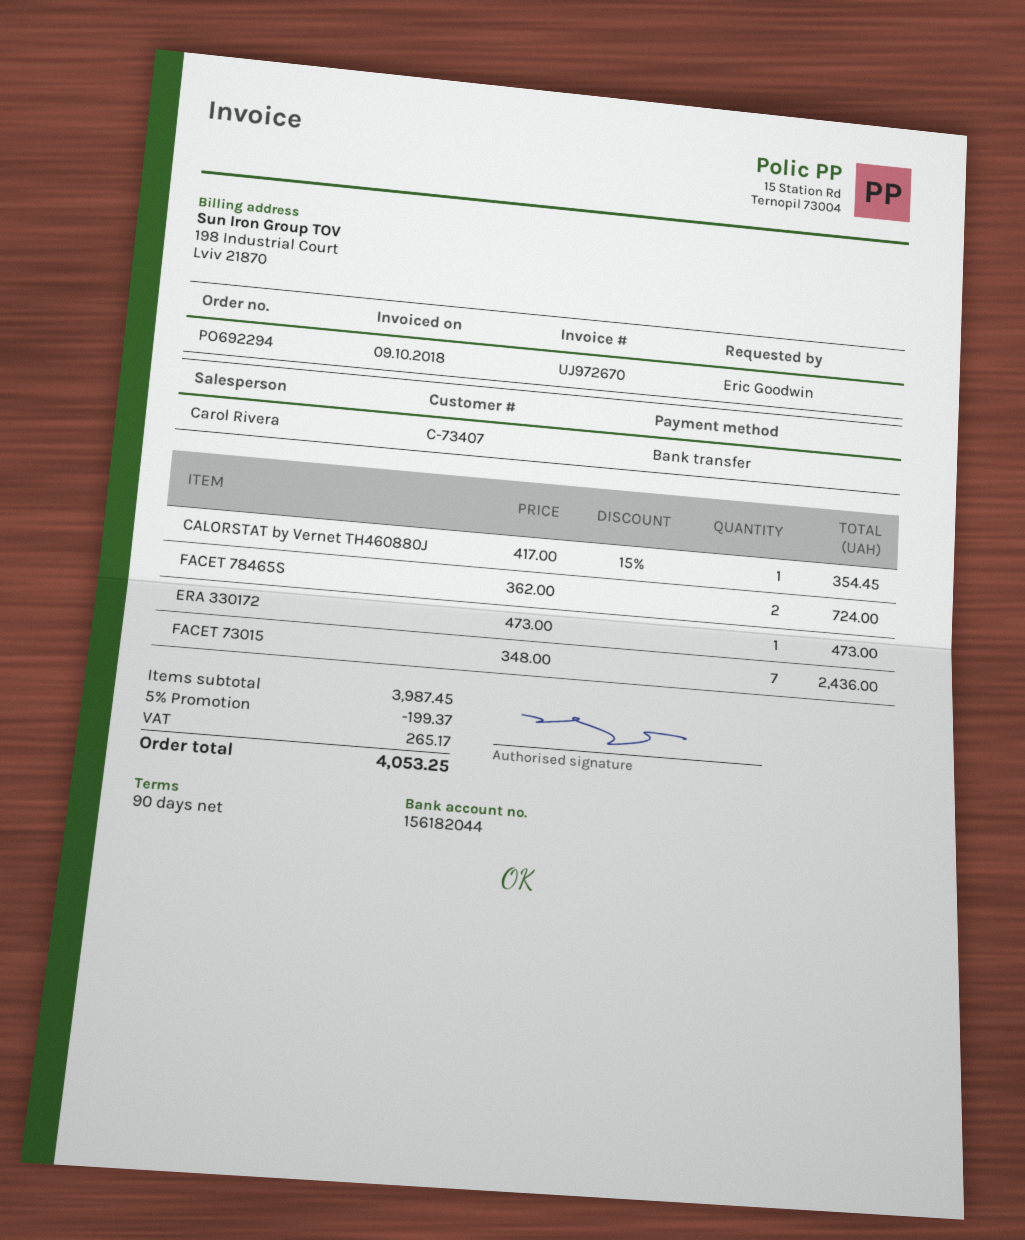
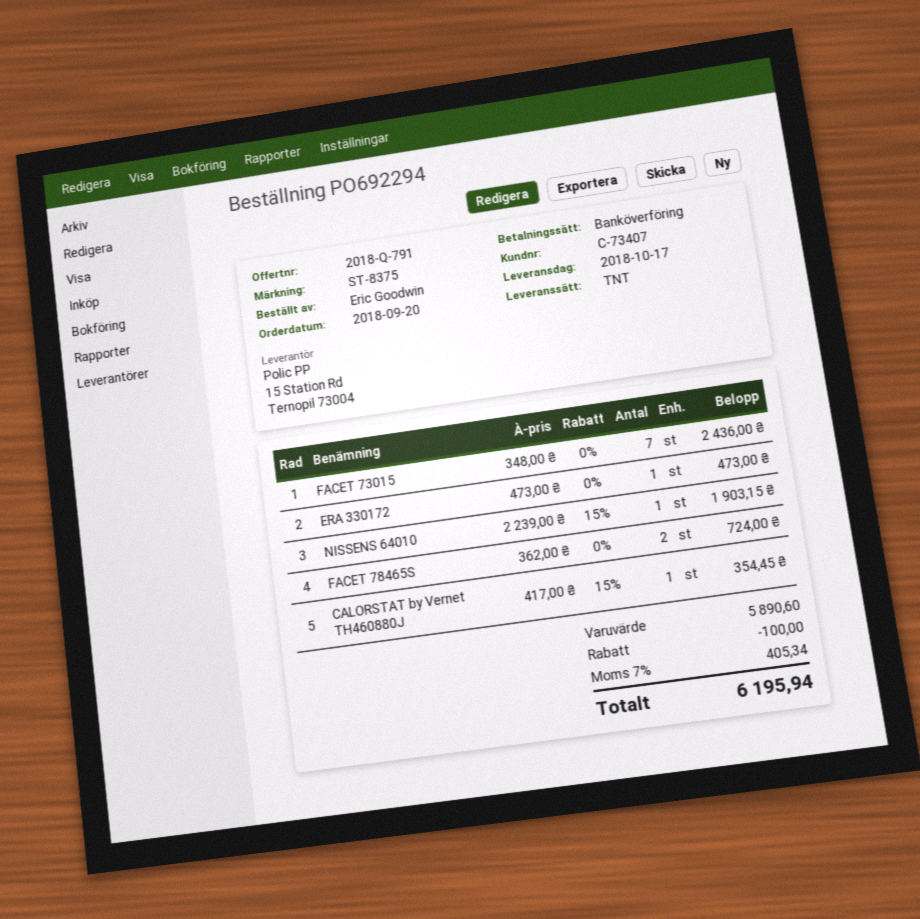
NISSENS 64010: none -> 1 x 2239.00 - 15% = 1903.15
subtotal: 3987.45 -> 5890.60
discount: 199.37 -> 100.00
tax: 265.17 -> 405.34
total: 4053.25 -> 6195.94

